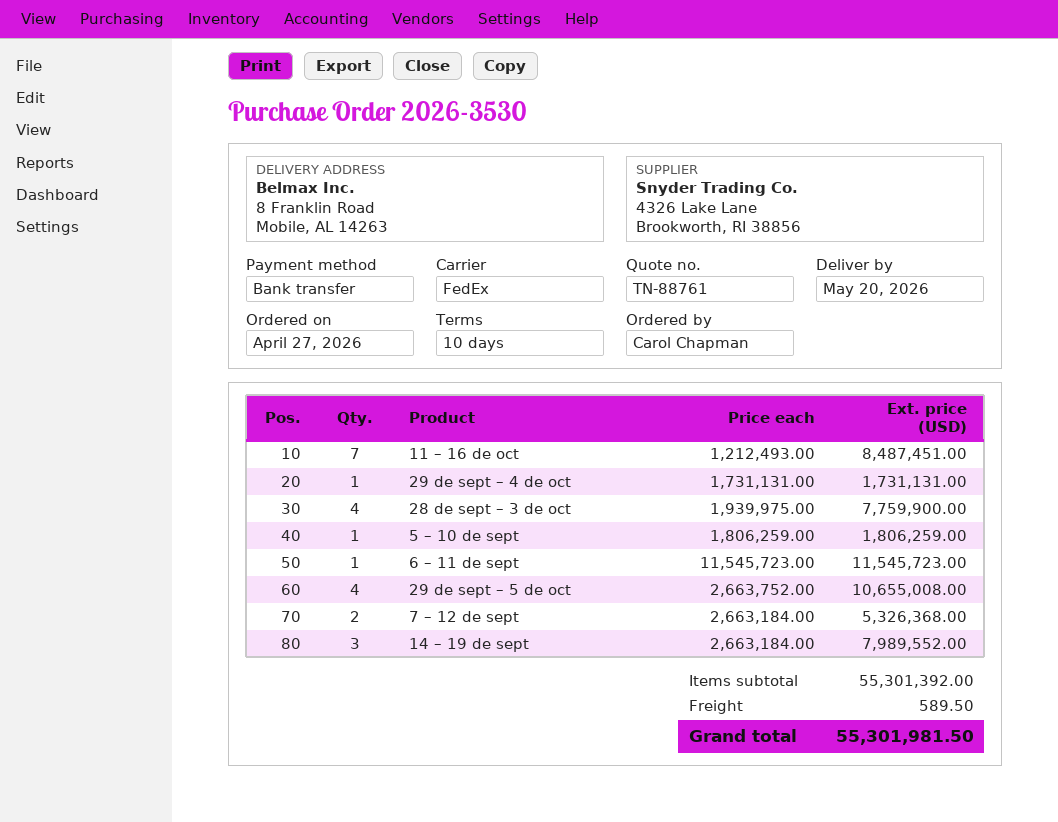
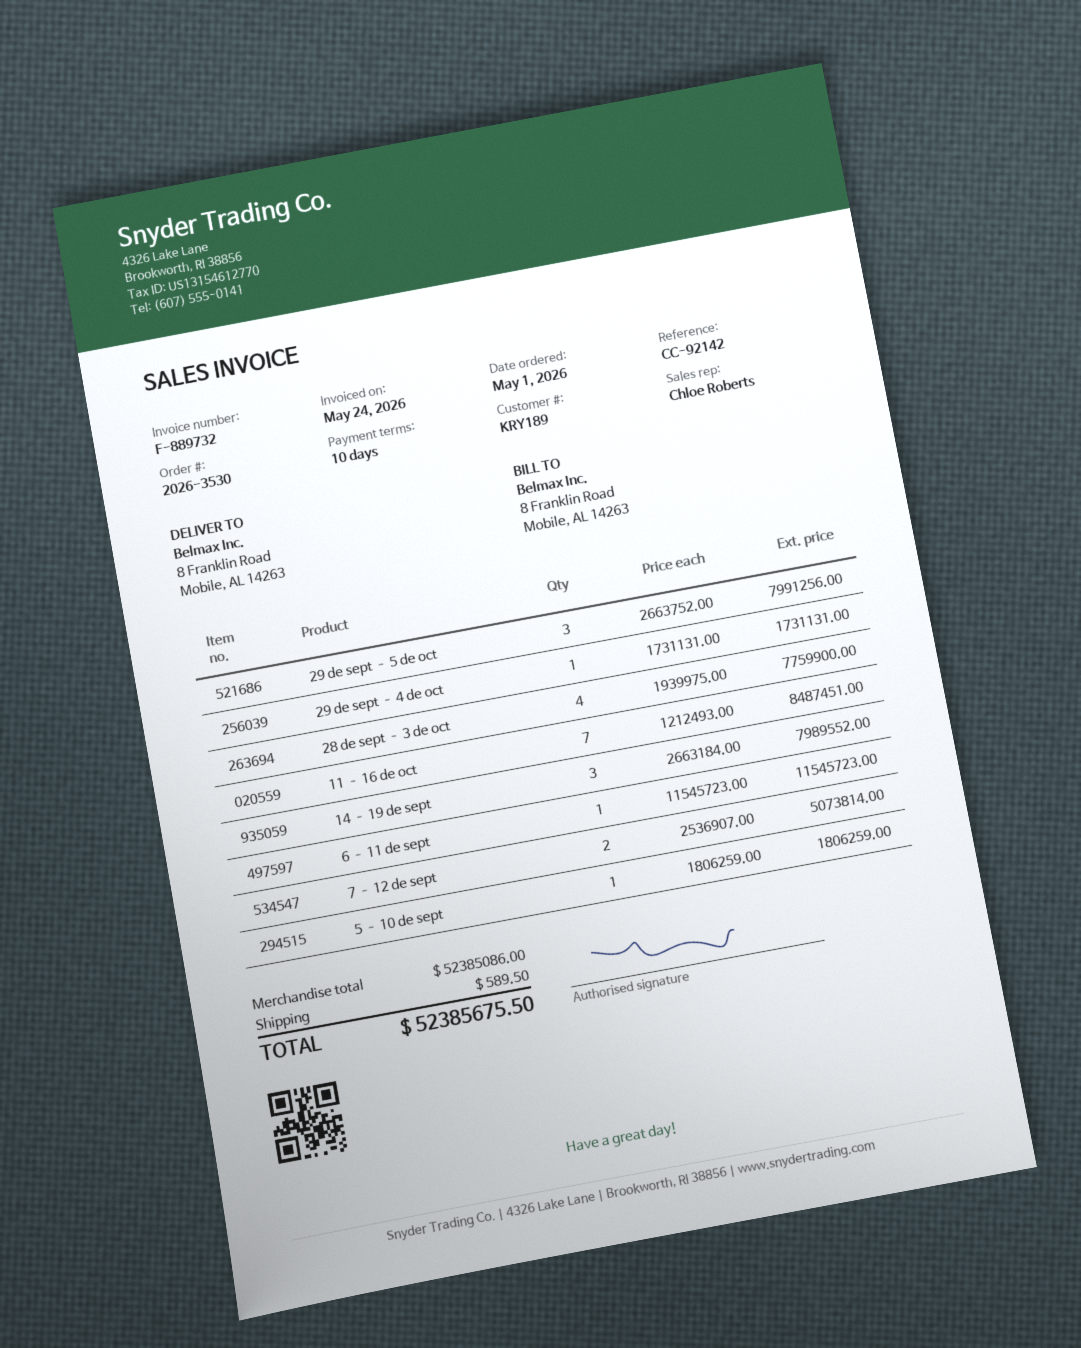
order date: 2026-04-27 -> 2026-05-01
29 de sept – 5 de oct: 4 x 2663752.00 = 10655008.00 -> 3 x 2663752.00 = 7991256.00
7 – 12 de sept: 2 x 2663184.00 = 5326368.00 -> 2 x 2536907.00 = 5073814.00
subtotal: 55301392.00 -> 52385086.00
total: 55301981.50 -> 52385675.50

